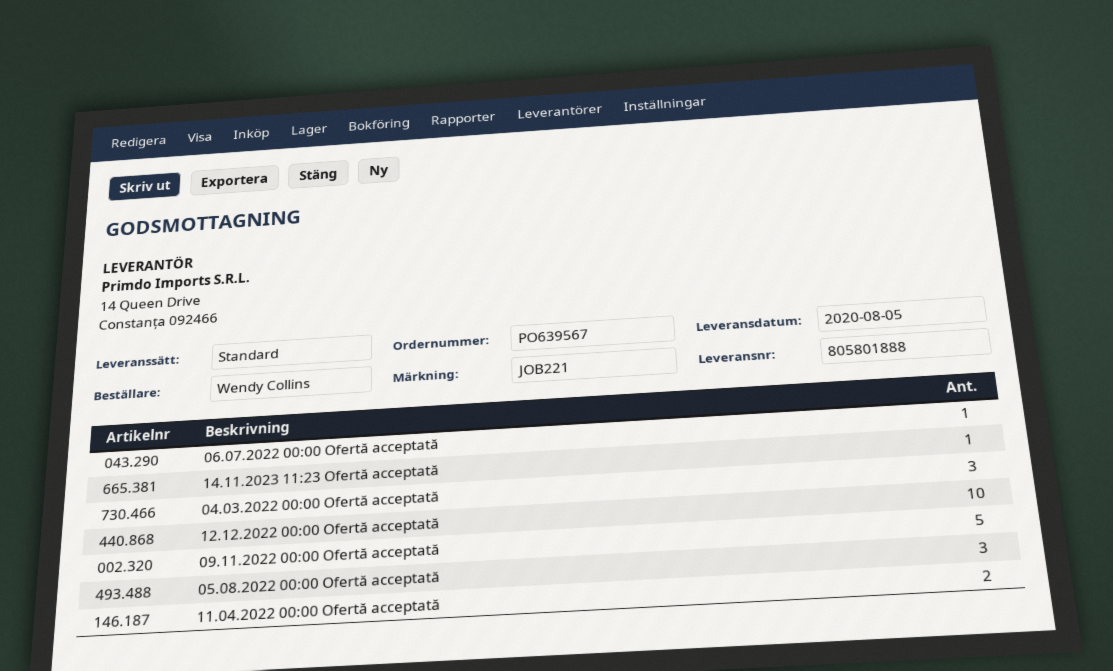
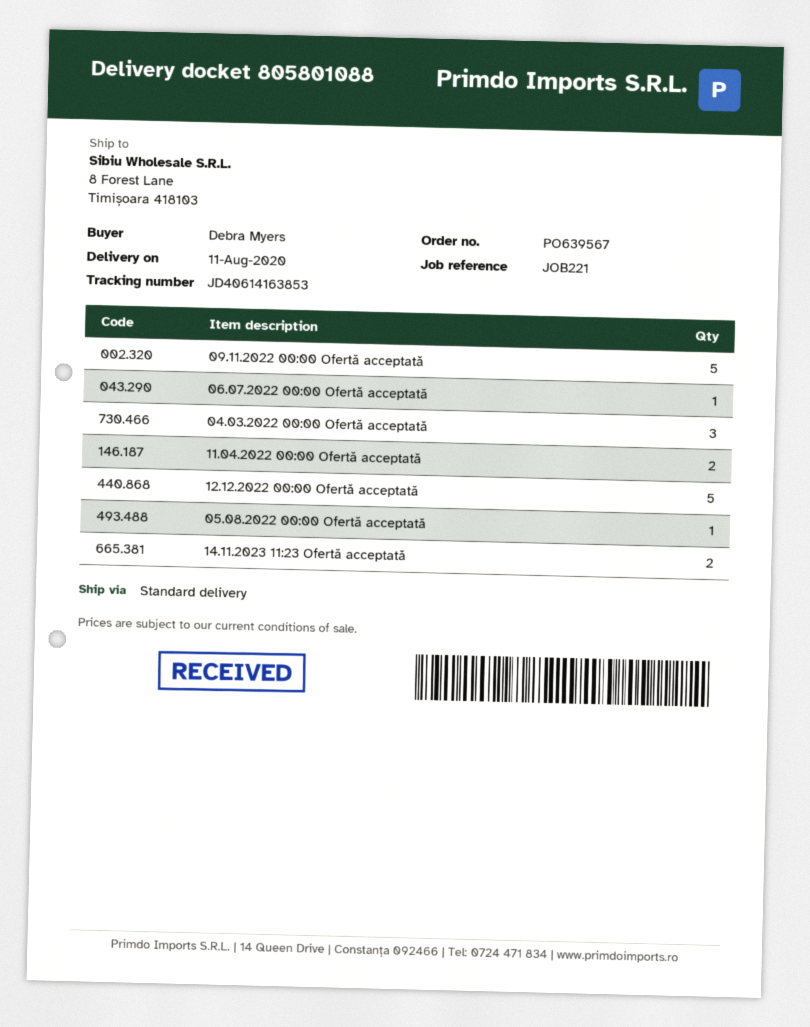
delivery note number: 805801888 -> 805801088
delivery date: 2020-08-05 -> 2020-08-11
ordered by: Wendy Collins -> Debra Myers
14.11.2023 11:23 Ofertă acceptată: 1 -> 2
12.12.2022 00:00 Ofertă acceptată: 10 -> 5
05.08.2022 00:00 Ofertă acceptată: 3 -> 1

